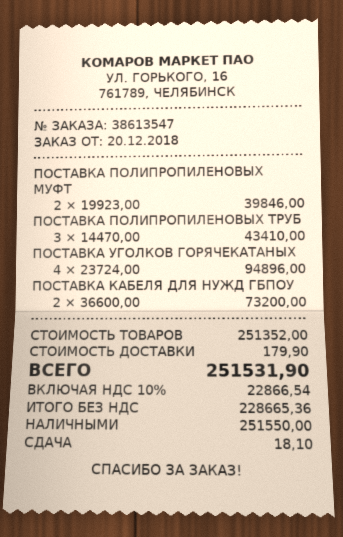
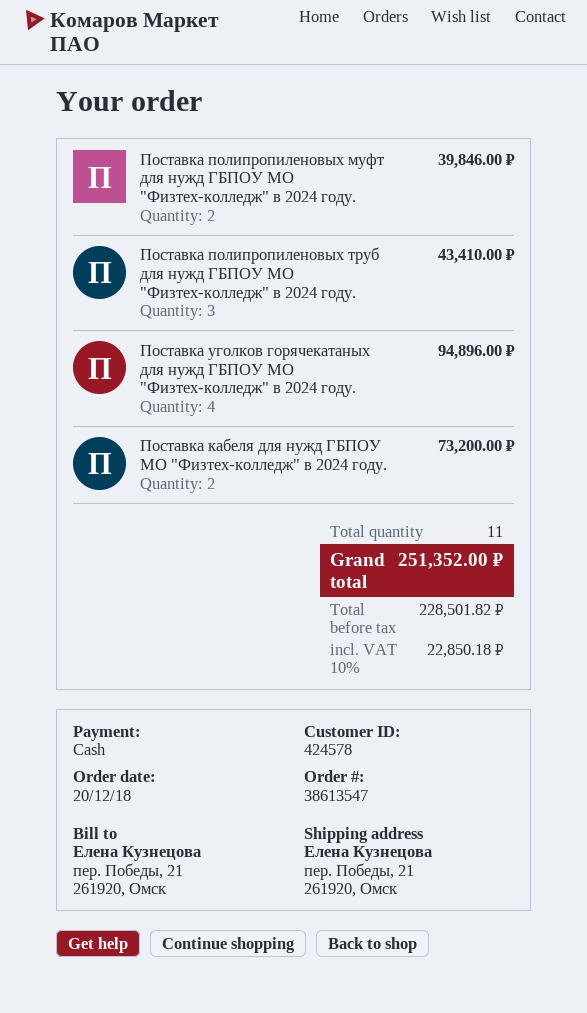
shipping: 179.90 -> none
net: 228665.36 -> 228501.82
tax: 10% = 22866.54 -> 10% = 22850.18
total: 251531.90 -> 251352.00

